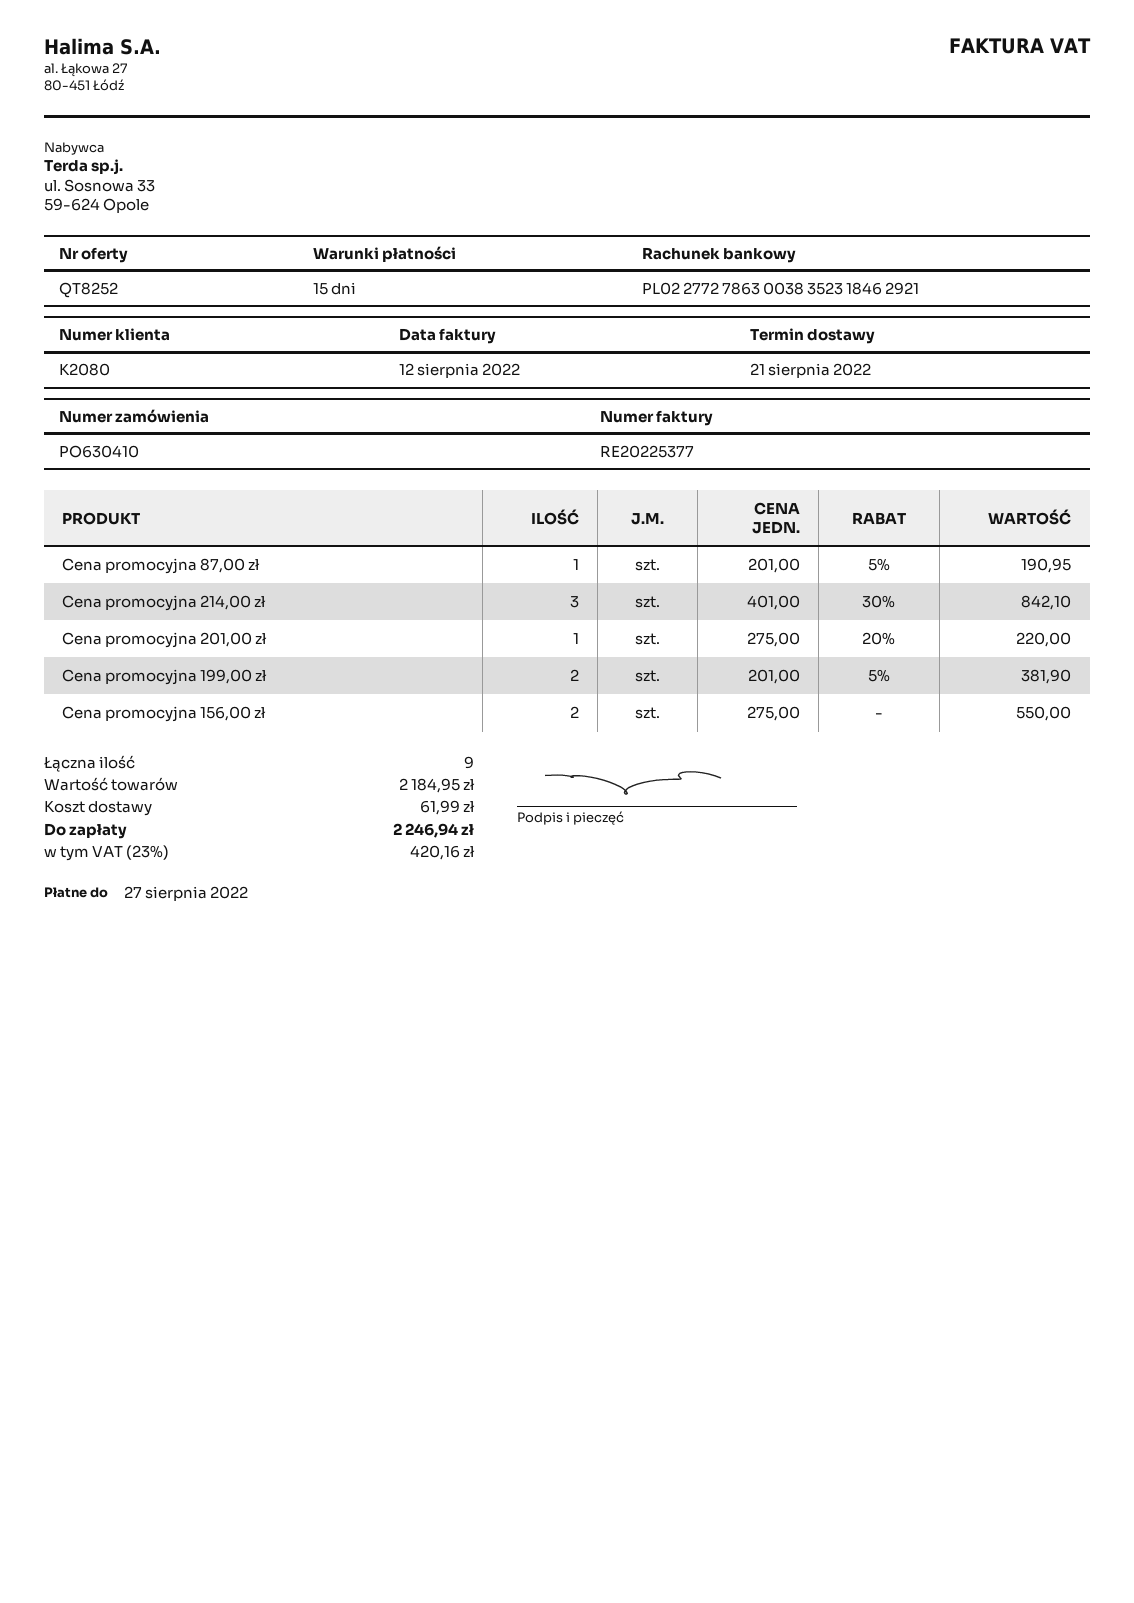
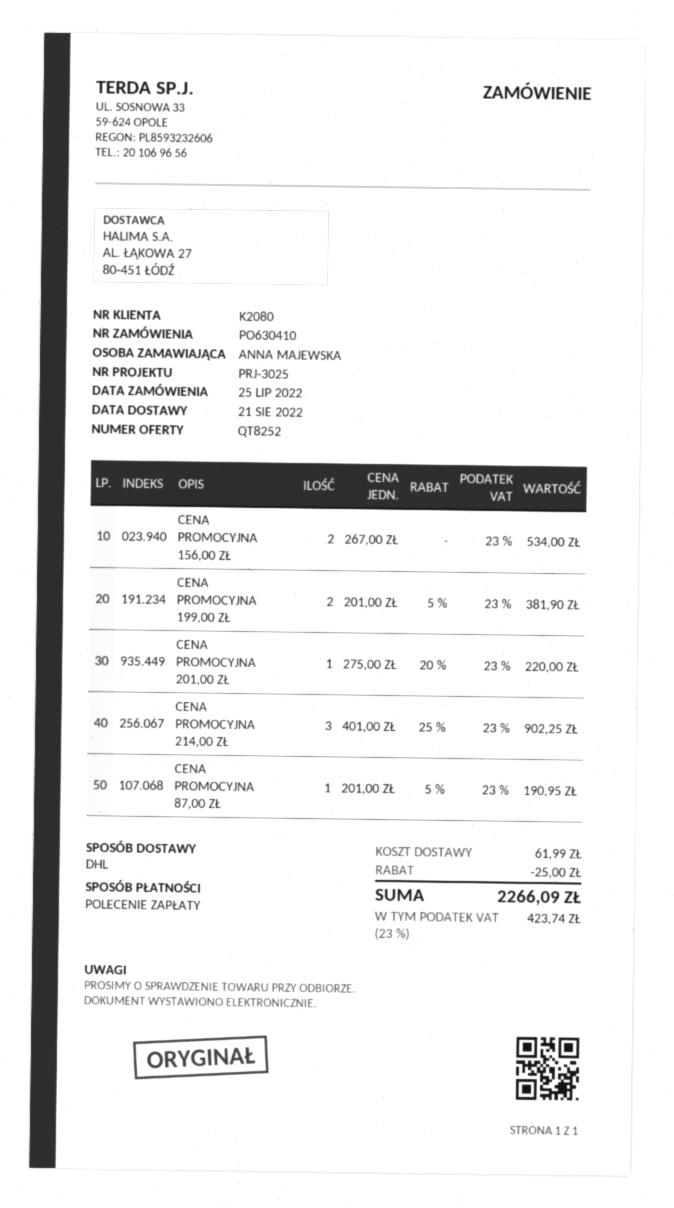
Cena promocyjna 214,00 zł: 3 x 401.00 - 30% = 842.10 -> 3 x 401.00 - 25% = 902.25
Cena promocyjna 156,00 zł: 2 x 275.00 = 550.00 -> 2 x 267.00 = 534.00
discount: none -> 25.00
tax: 23% = 420.16 -> 23% = 423.74
total: 2246.94 -> 2266.09

